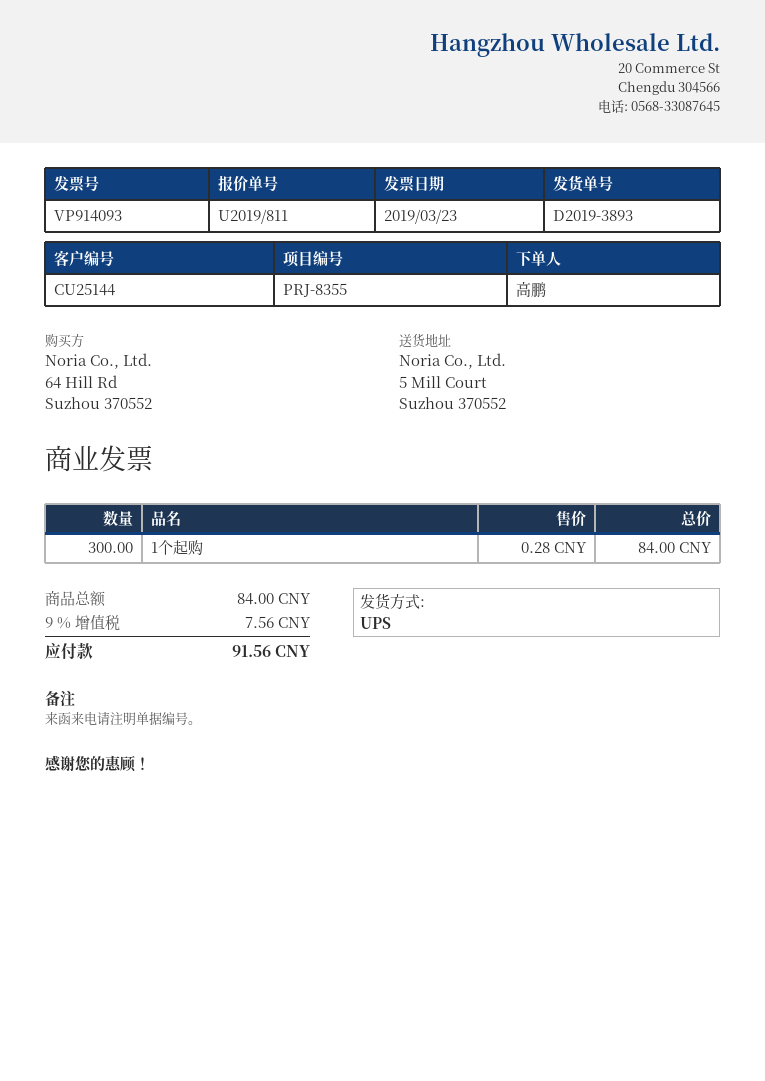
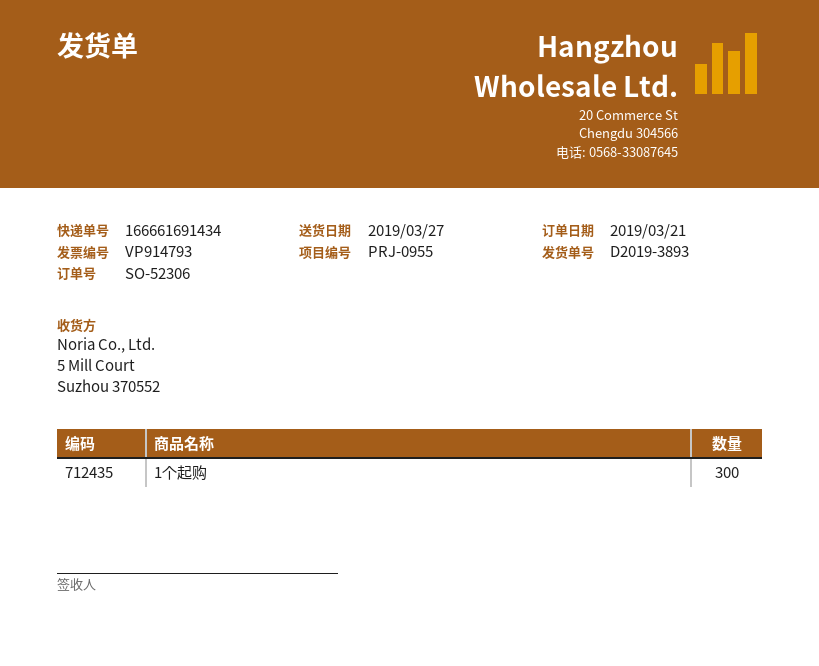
invoice number: VP914093 -> VP914793
reference: PRJ-8355 -> PRJ-0955

